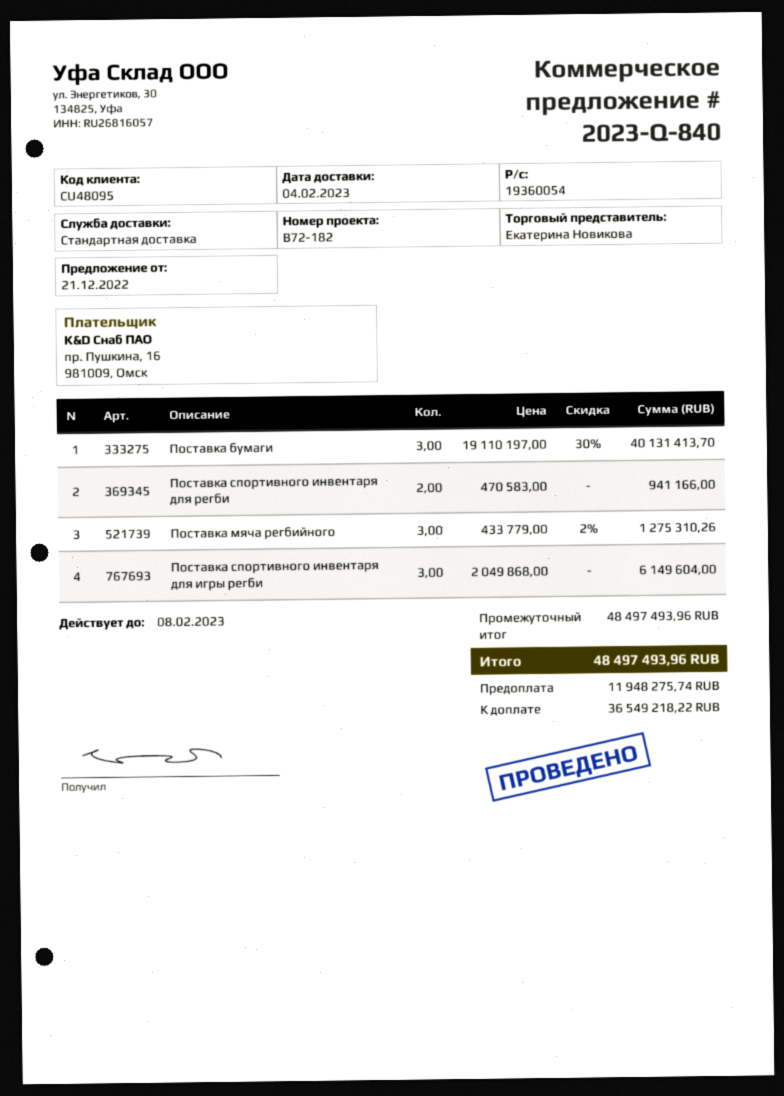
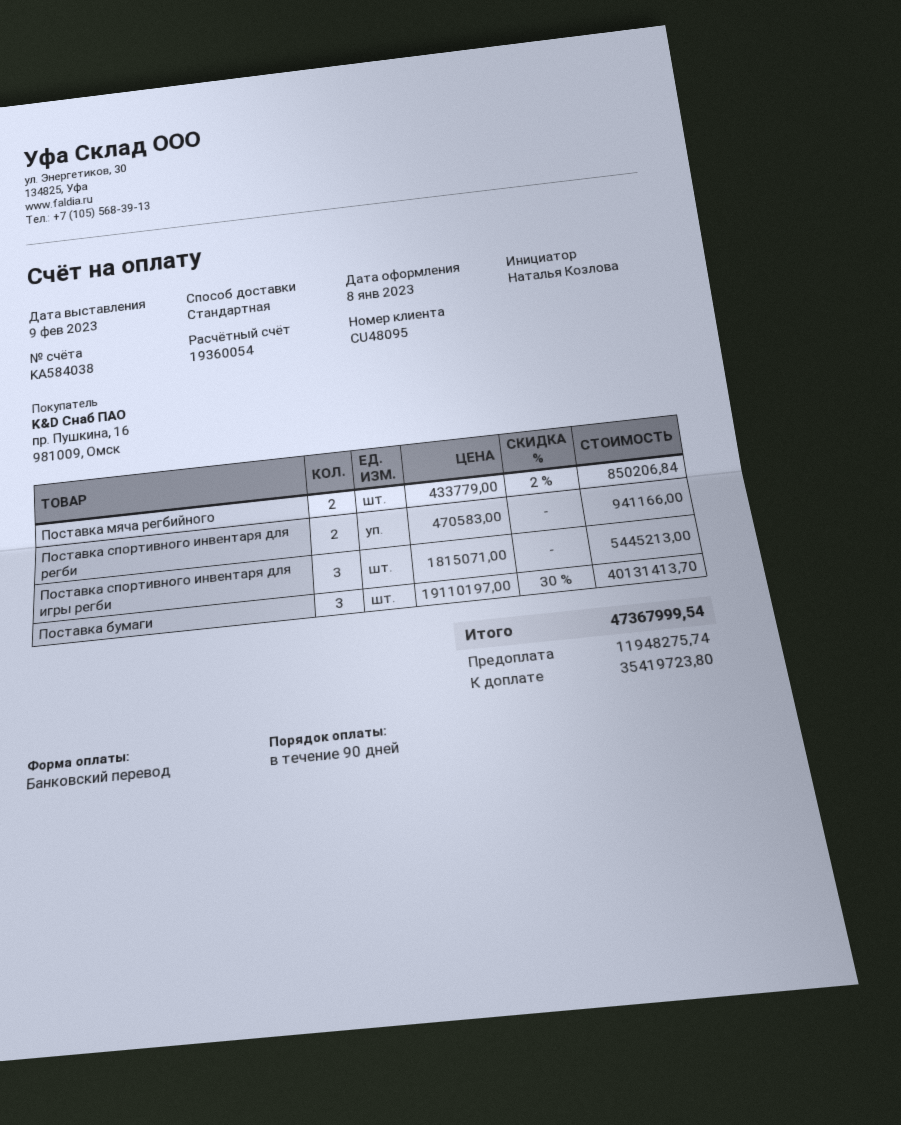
Поставка мяча регбийного: 3 x 433779.00 - 2% = 1275310.26 -> 2 x 433779.00 - 2% = 850206.84
Поставка спортивного инвентаря для игры регби: 3 x 2049868.00 = 6149604.00 -> 3 x 1815071.00 = 5445213.00
total: 48497493.96 -> 47367999.54
balance: 36549218.22 -> 35419723.80

